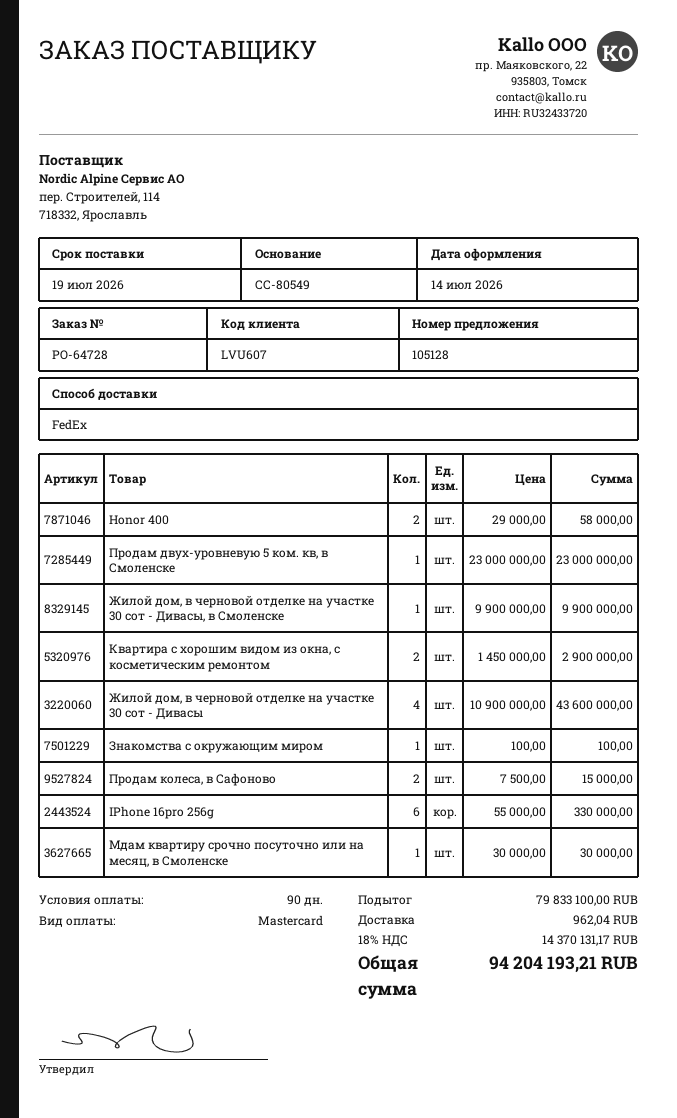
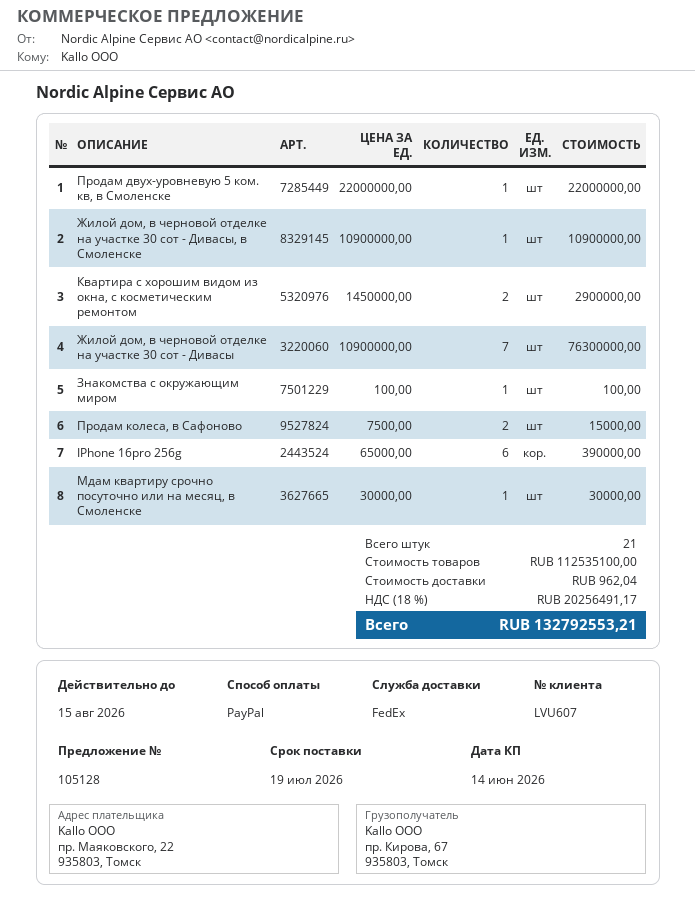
payment method: Mastercard -> PayPal
Honor 400: 2 x 29000.00 = 58000.00 -> none
Продам двух-уровневую 5 ком. кв, в Смоленске: 1 x 23000000.00 = 23000000.00 -> 1 x 22000000.00 = 22000000.00
Жилой дом, в черновой отделке на участке 30 сот - Дивасы, в Смоленске: 1 x 9900000.00 = 9900000.00 -> 1 x 10900000.00 = 10900000.00
Жилой дом, в черновой отделке на участке 30 сот - Дивасы: 4 x 10900000.00 = 43600000.00 -> 7 x 10900000.00 = 76300000.00
IPhone 16pro 256g: 6 x 55000.00 = 330000.00 -> 6 x 65000.00 = 390000.00
subtotal: 79833100.00 -> 112535100.00
tax: 18% = 14370131.17 -> 18% = 20256491.17
total: 94204193.21 -> 132792553.21

